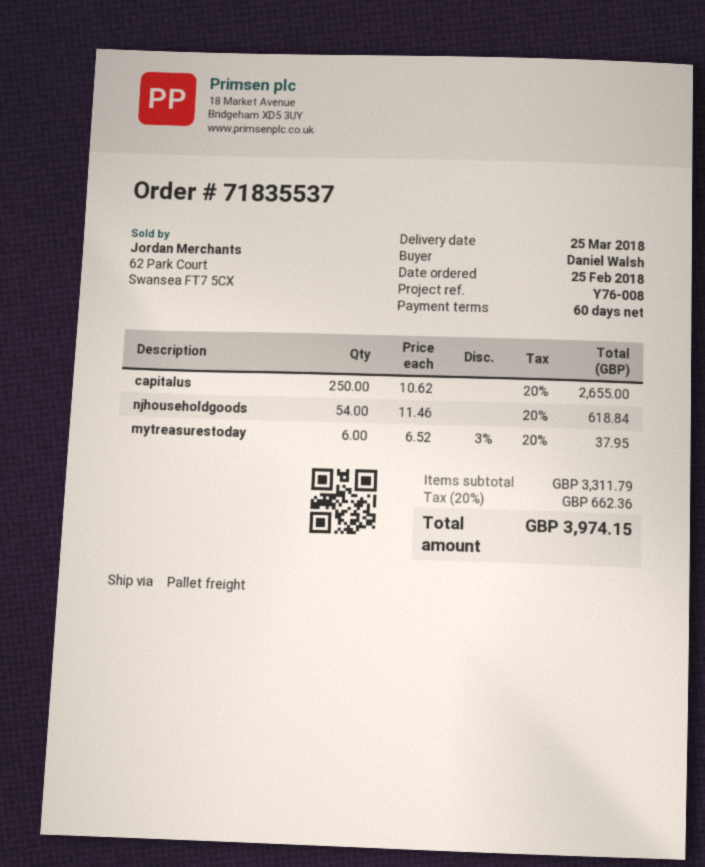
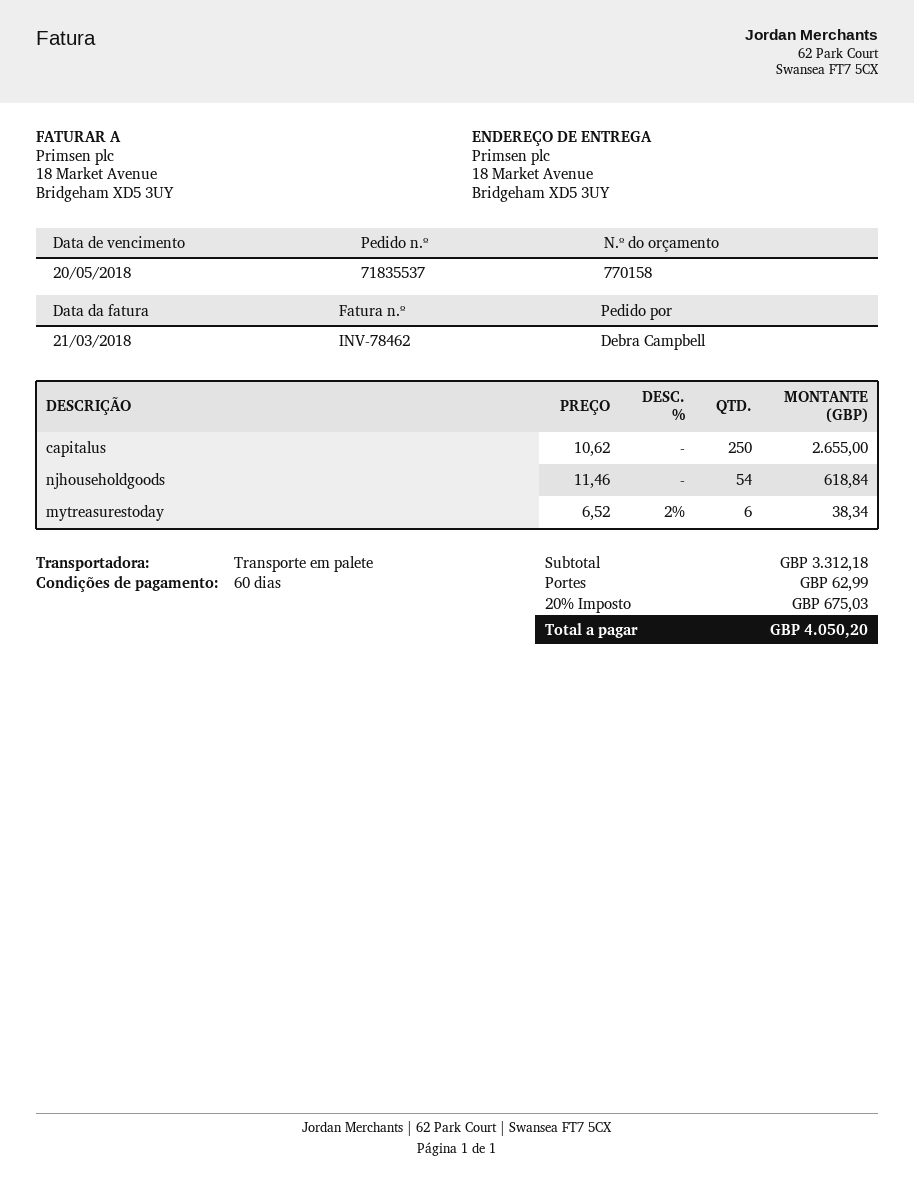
ordered by: Daniel Walsh -> Debra Campbell
mytreasurestoday: 6 x 6.52 - 3% = 37.95 -> 6 x 6.52 - 2% = 38.34
subtotal: 3311.79 -> 3312.18
shipping: none -> 62.99
tax: 20% = 662.36 -> 20% = 675.03
total: 3974.15 -> 4050.20

